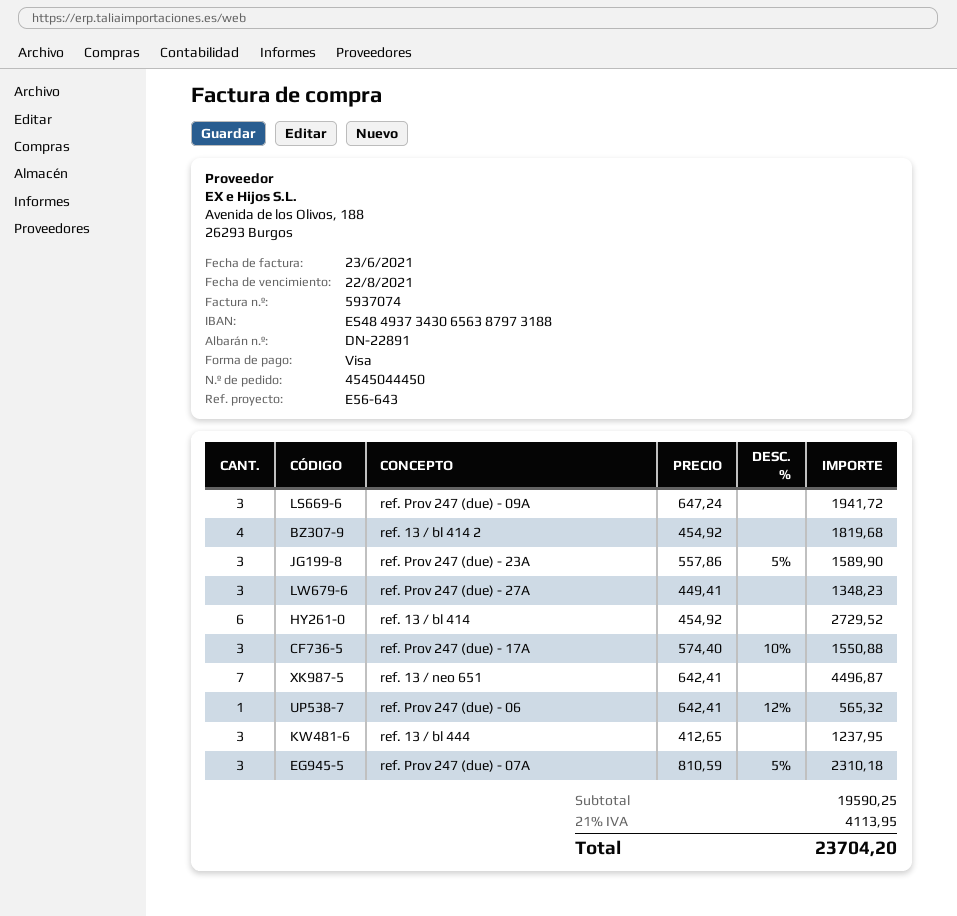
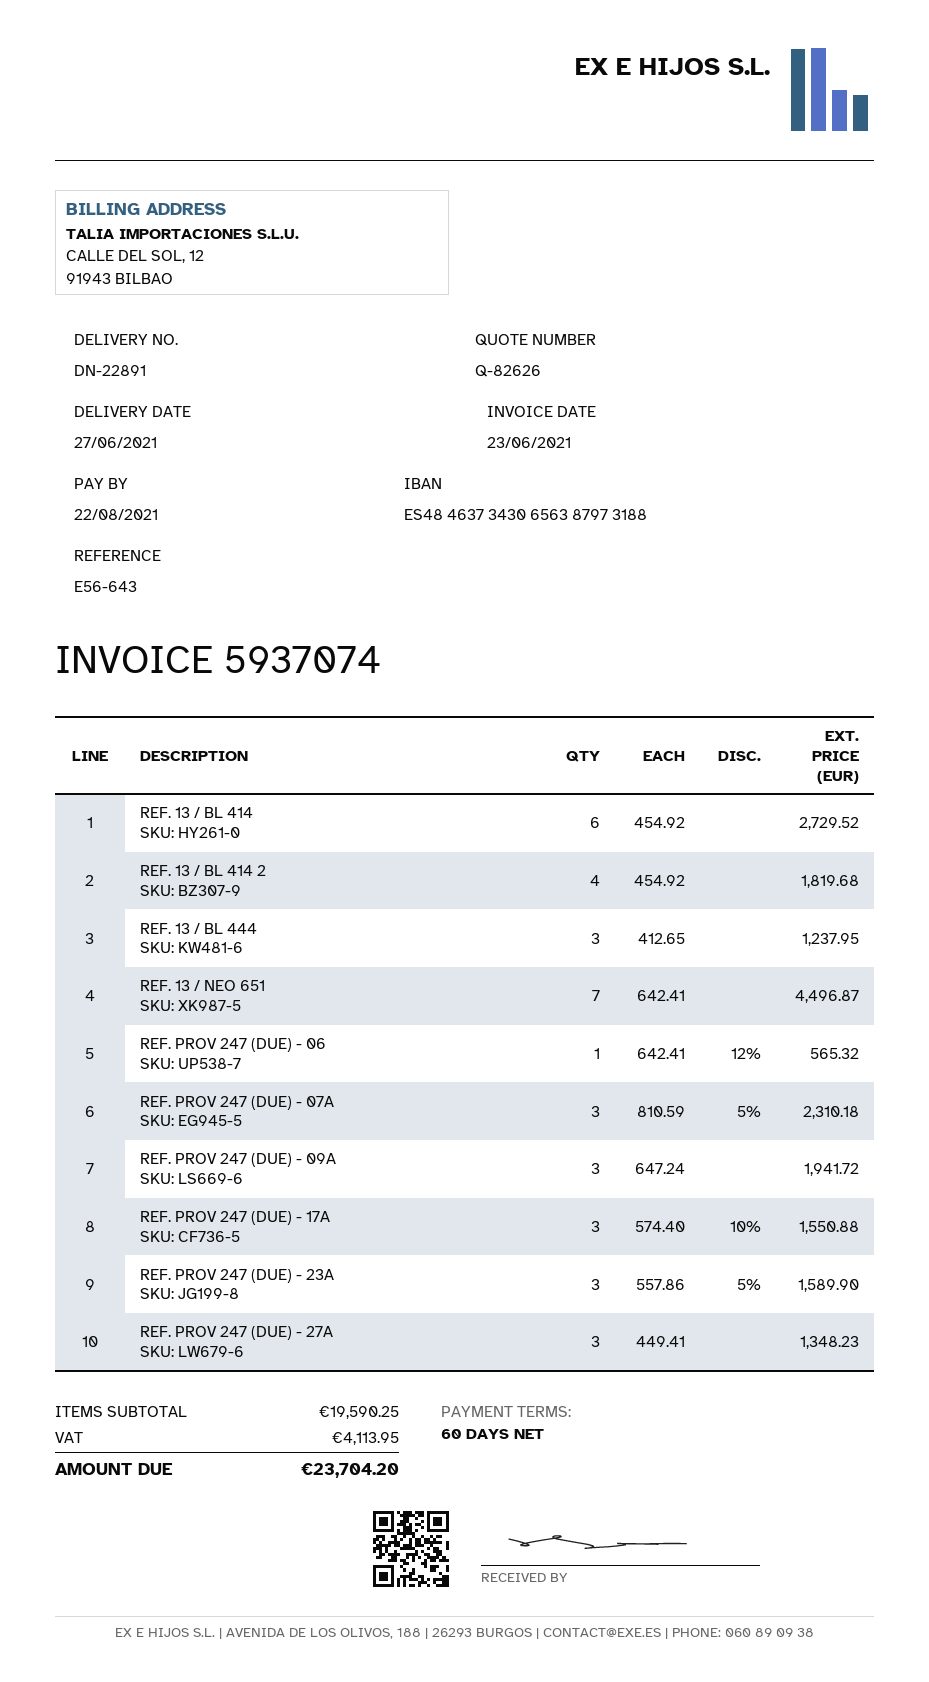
bank account: ES4849373430656387973188 -> ES4846373430656387973188

